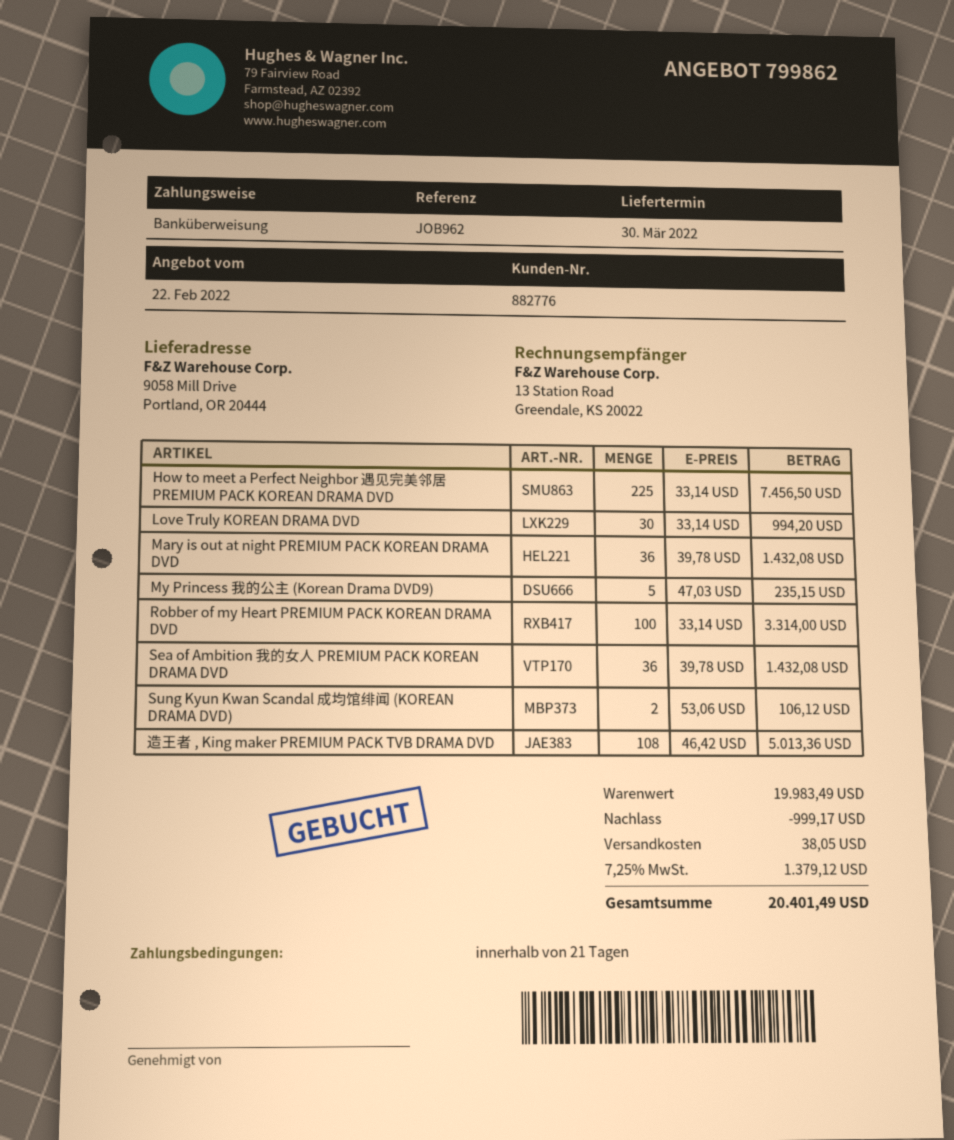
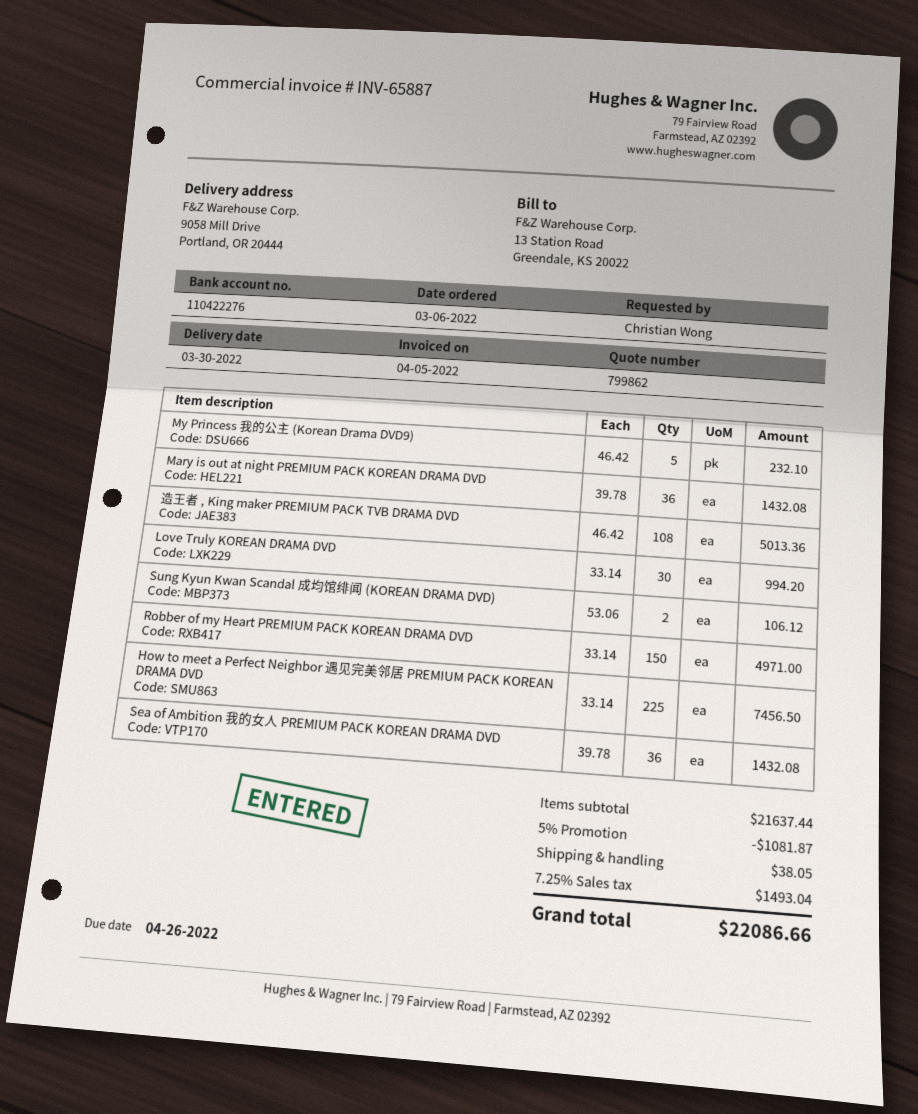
My Princess 我的公主 (Korean Drama DVD9): 5 x 47.03 = 235.15 -> 5 x 46.42 = 232.10
Robber of my Heart PREMIUM PACK KOREAN DRAMA DVD: 100 x 33.14 = 3314.00 -> 150 x 33.14 = 4971.00
subtotal: 19983.49 -> 21637.44
discount: 999.17 -> 1081.87
tax: 7.25% = 1379.12 -> 7.25% = 1493.04
total: 20401.49 -> 22086.66

